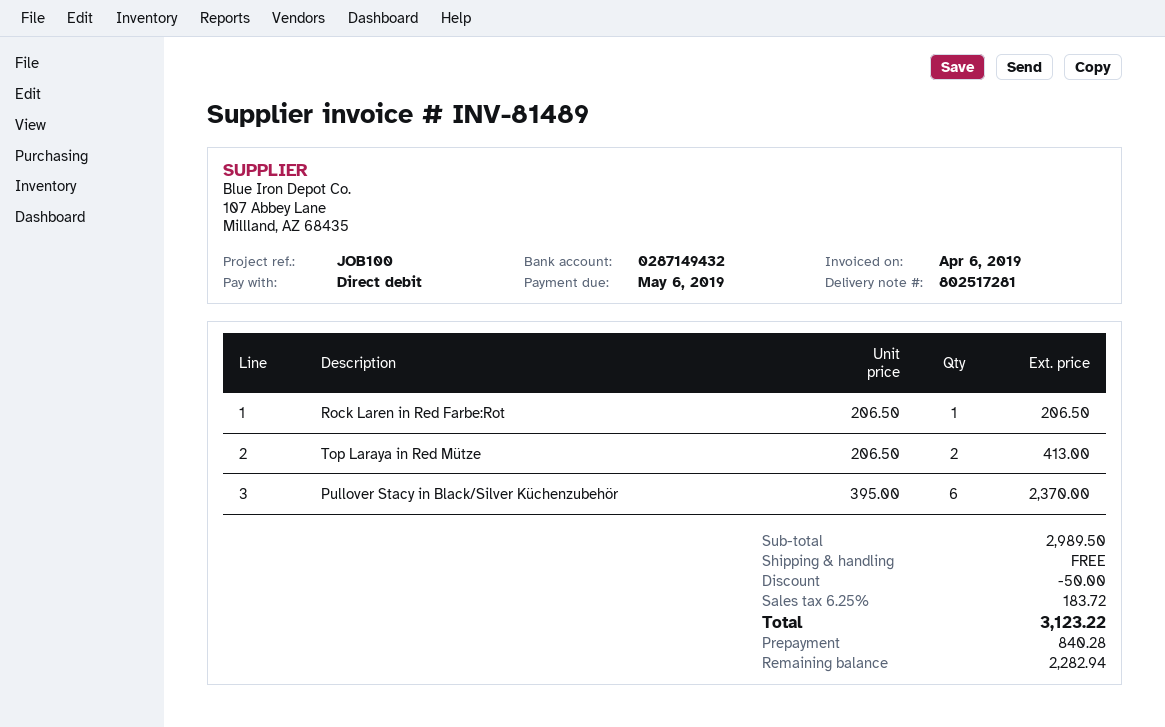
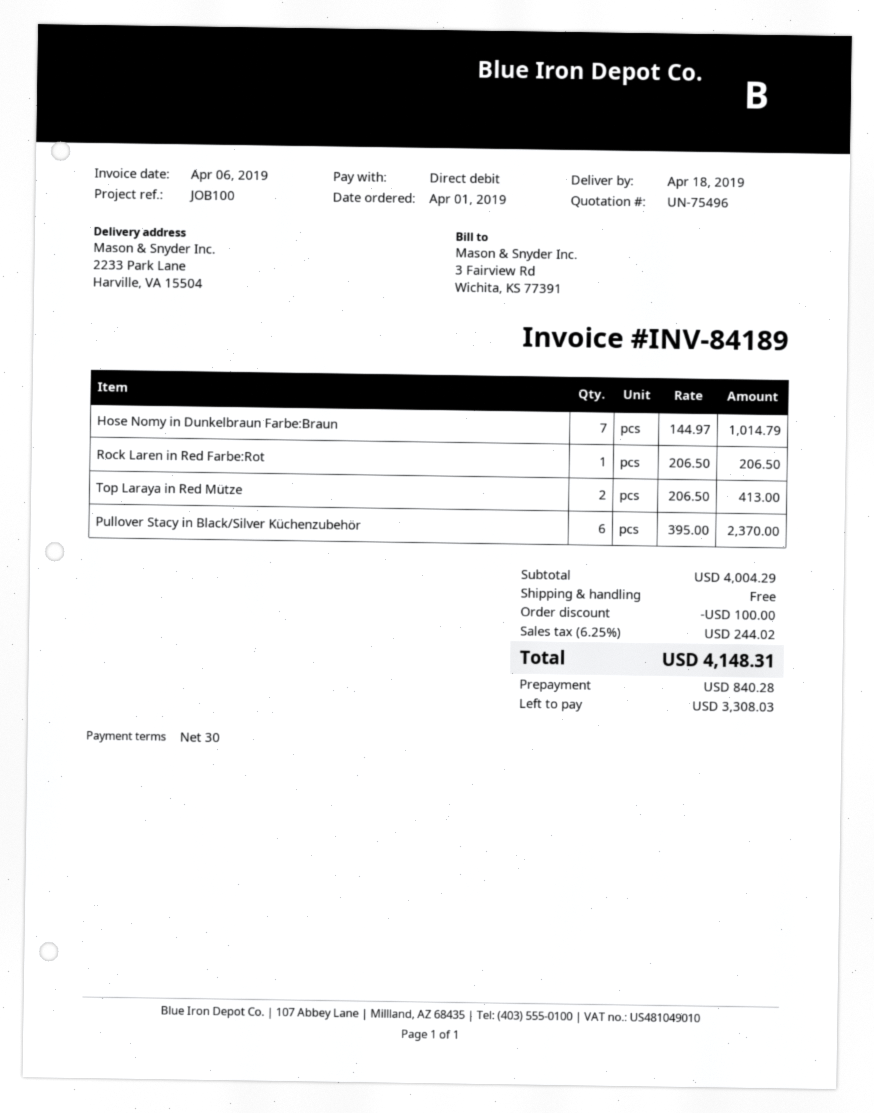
invoice number: INV-81489 -> INV-84189
Hose Nomy in Dunkelbraun Farbe:Braun: none -> 7 x 144.97 = 1014.79
subtotal: 2989.50 -> 4004.29
discount: 50.00 -> 100.00
tax: 6.25% = 183.72 -> 6.25% = 244.02
total: 3123.22 -> 4148.31
balance: 2282.94 -> 3308.03

